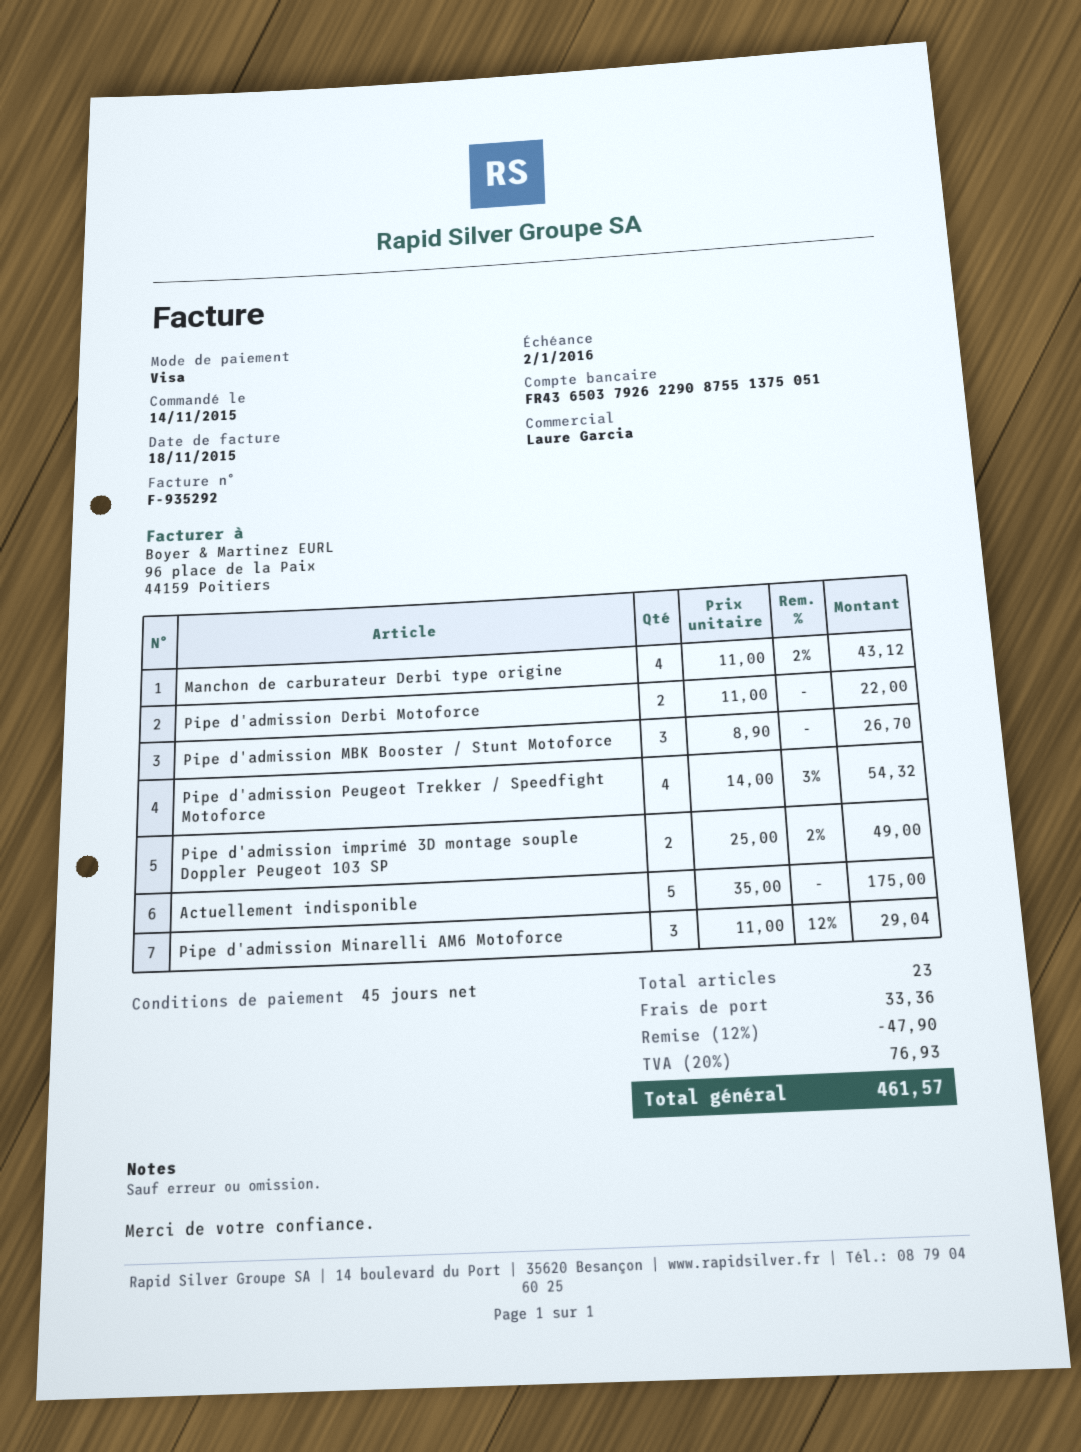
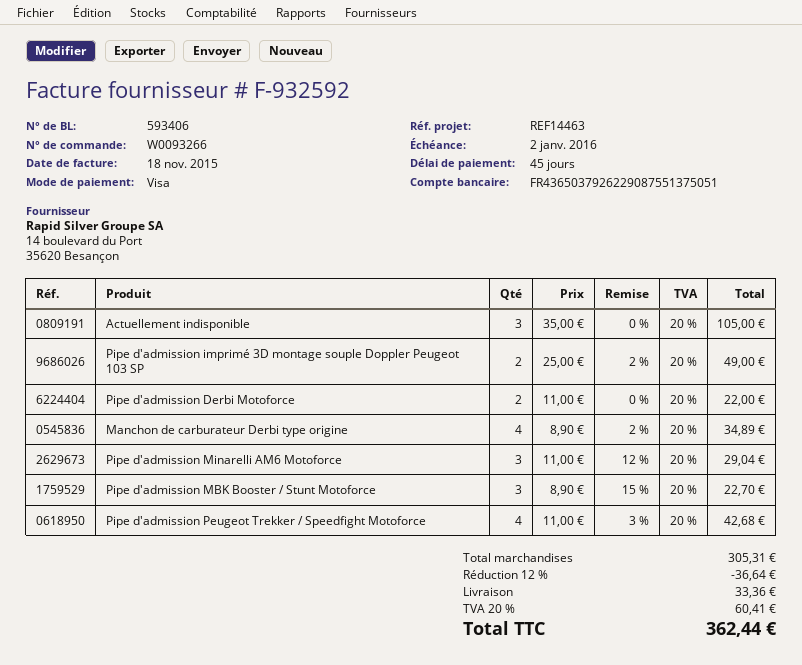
invoice number: F-935292 -> F-932592
Manchon de carburateur Derbi type origine: 4 x 11.00 - 2% = 43.12 -> 4 x 8.90 - 2% = 34.89
Pipe d'admission MBK Booster / Stunt Motoforce: 3 x 8.90 = 26.70 -> 3 x 8.90 - 15% = 22.70
Pipe d'admission Peugeot Trekker / Speedfight Motoforce: 4 x 14.00 - 3% = 54.32 -> 4 x 11.00 - 3% = 42.68
Actuellement indisponible: 5 x 35.00 = 175.00 -> 3 x 35.00 = 105.00
discount: 12% = 47.90 -> 12% = 36.64
tax: 20% = 76.93 -> 20% = 60.41
total: 461.57 -> 362.44

